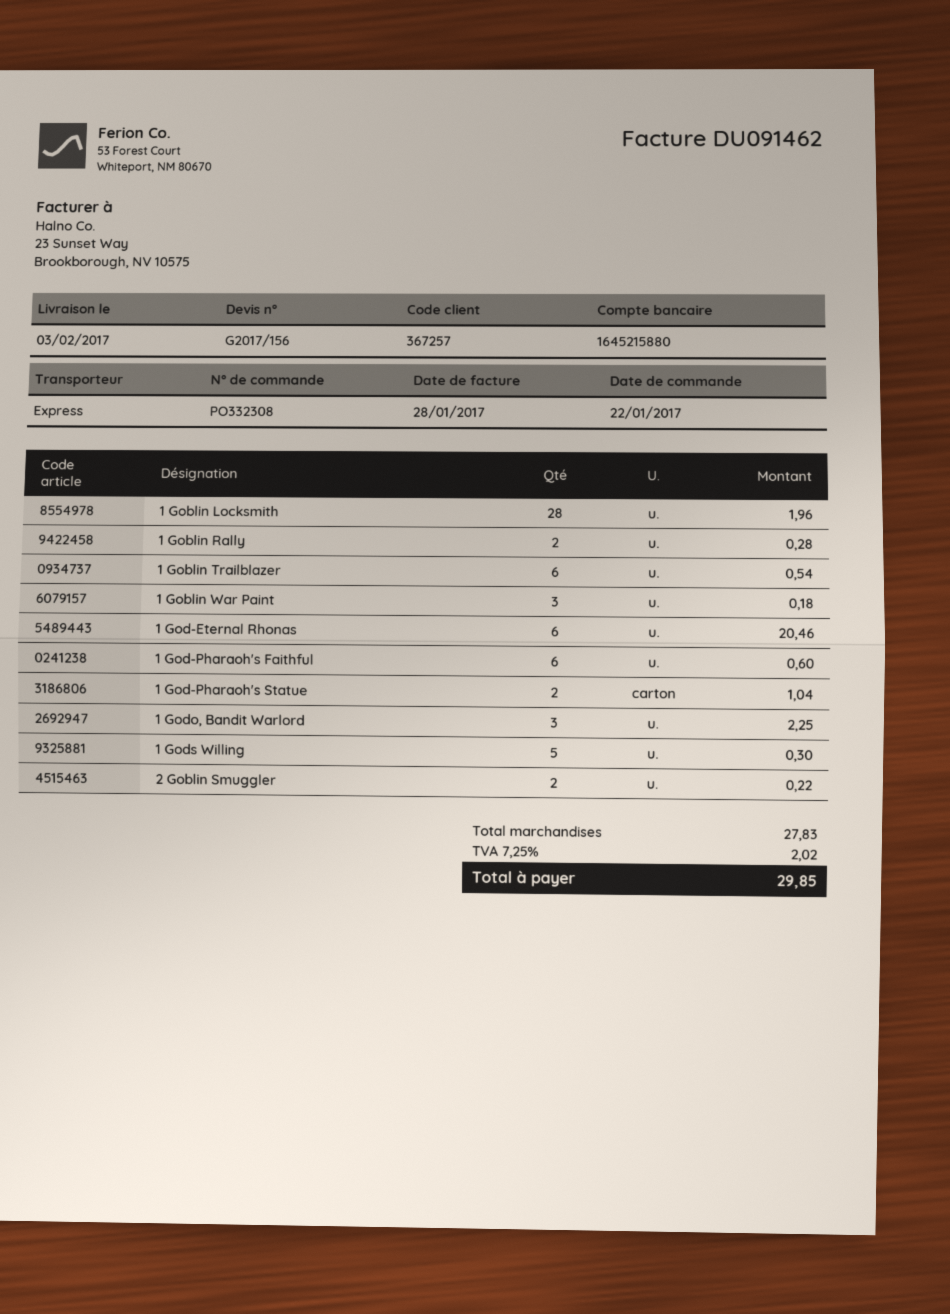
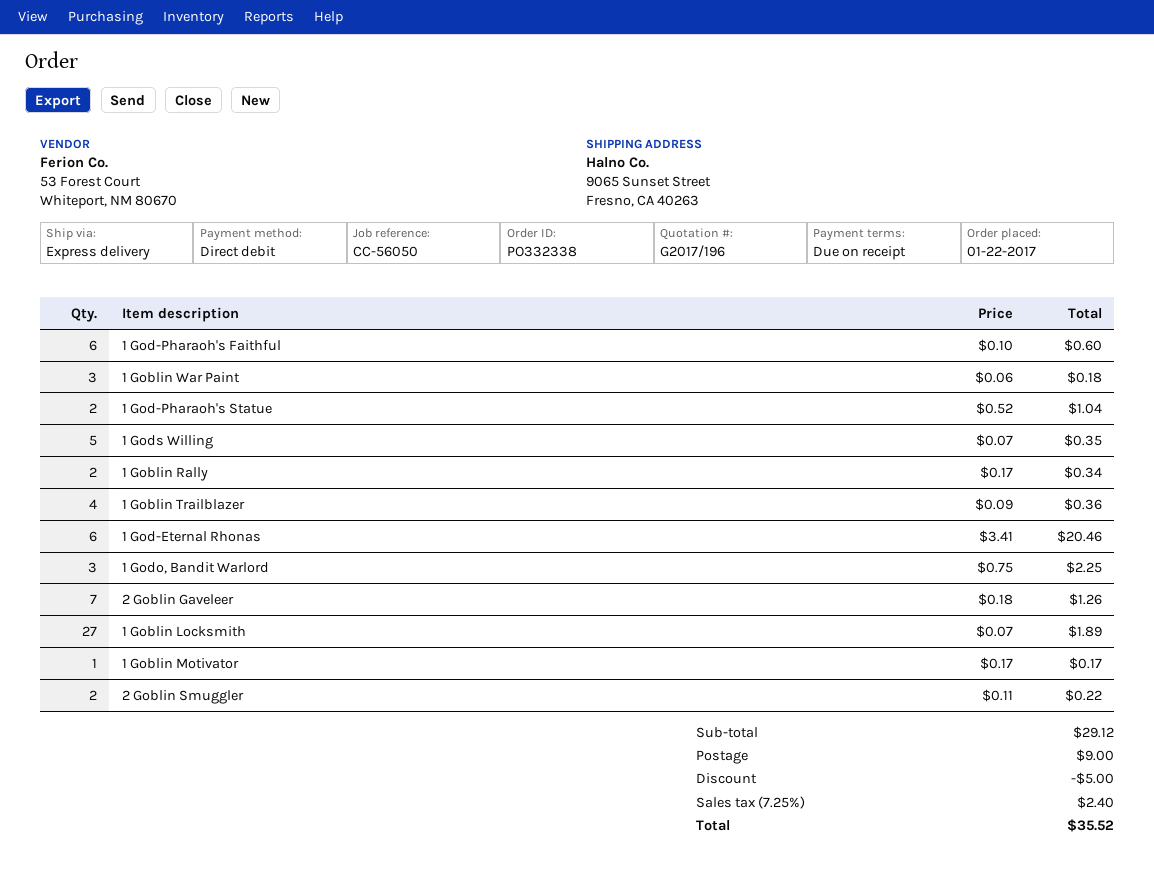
quote number: G2017/156 -> G2017/196
order number: PO332308 -> PO332338
1 Goblin Locksmith: 28 for 1.96 -> 27 for 1.89
1 Goblin Rally: 2 for 0.28 -> 2 for 0.34
1 Goblin Trailblazer: 6 for 0.54 -> 4 for 0.36
1 Gods Willing: 5 for 0.30 -> 5 for 0.35
2 Goblin Gaveleer: none -> 7 for 1.26
1 Goblin Motivator: none -> 1 for 0.17
subtotal: 27.83 -> 29.12
discount: none -> 5.00
shipping: none -> 9.00
tax: 7.25% = 2.02 -> 7.25% = 2.40
total: 29.85 -> 35.52

